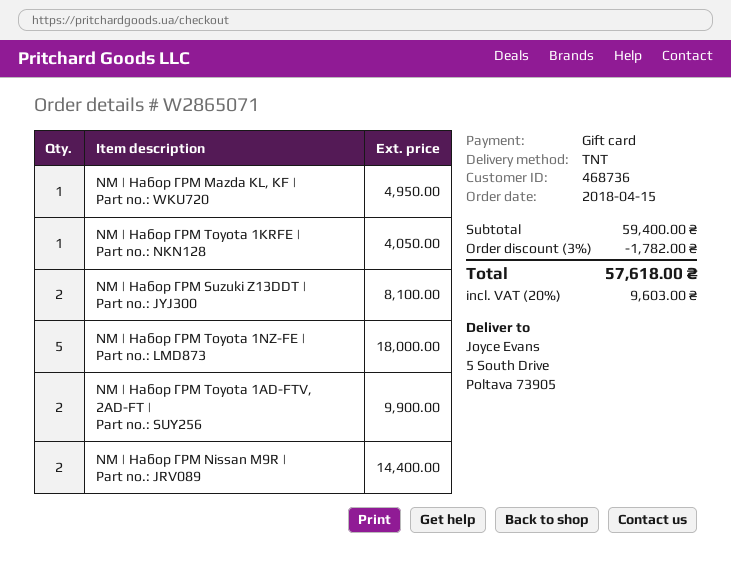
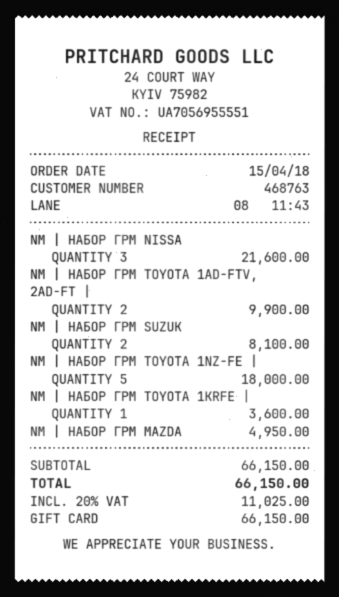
customer number: 468736 -> 468763
NM | Набор ГРМ Toyota 1KRFE |: 1 for 4050.00 -> 1 for 3600.00
NM | Набор ГРМ Nissan M9R |: 2 for 14400.00 -> 3 for 21600.00
subtotal: 59400.00 -> 66150.00
discount: 3% = 1782.00 -> none
tax: 20% = 9603.00 -> 20% = 11025.00
total: 57618.00 -> 66150.00

